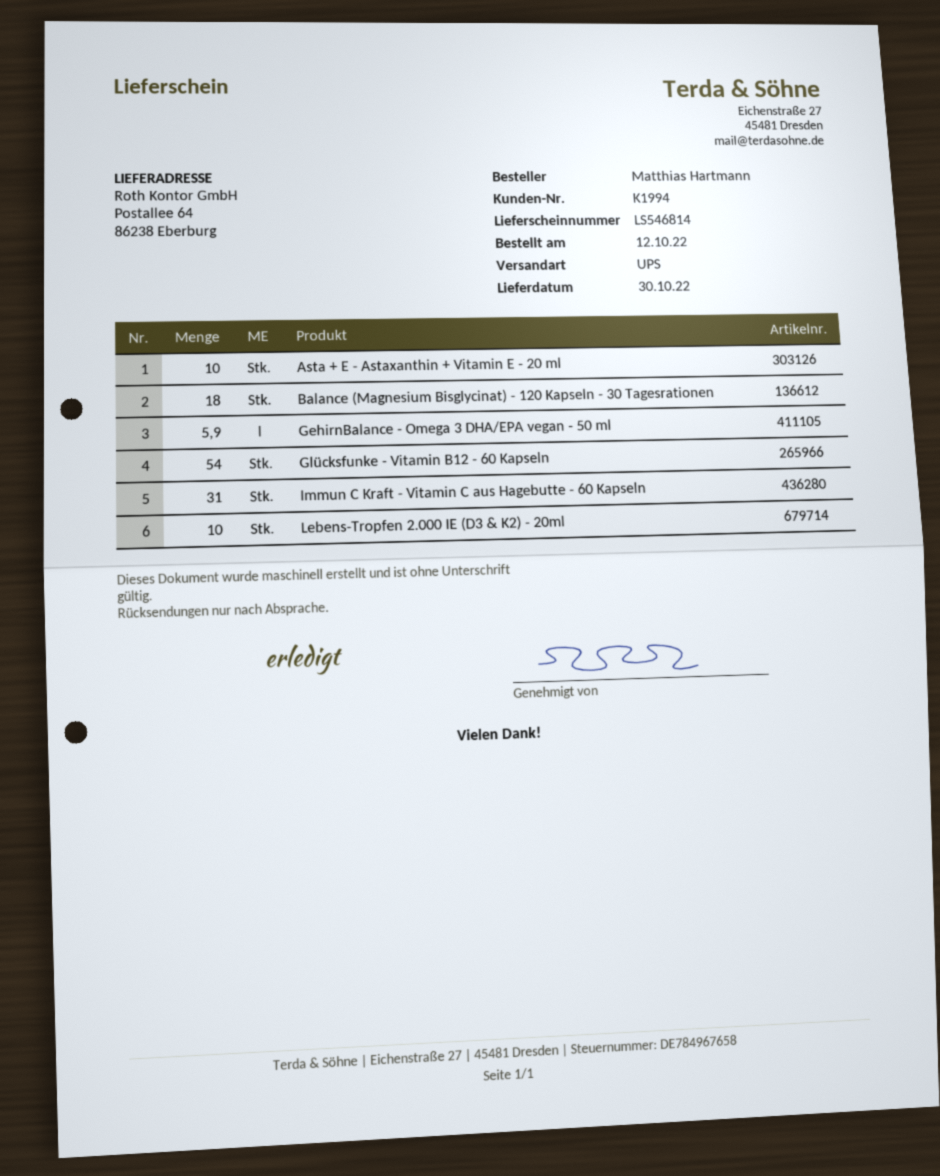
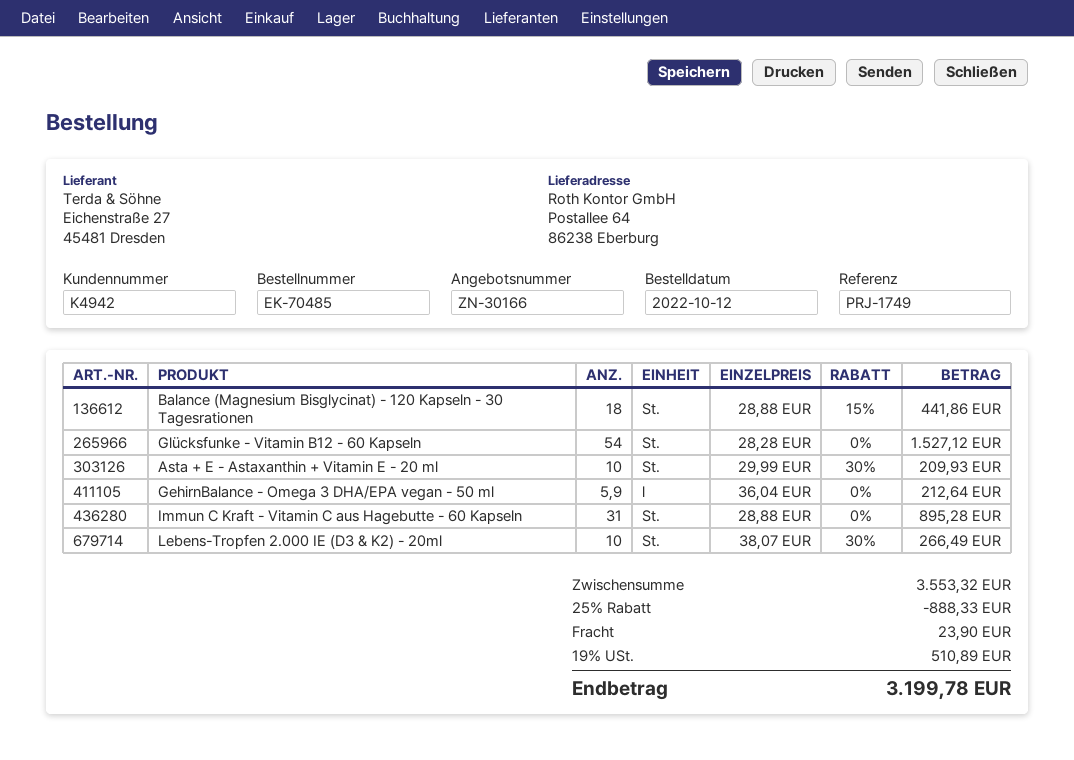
customer number: K1994 -> K4942

